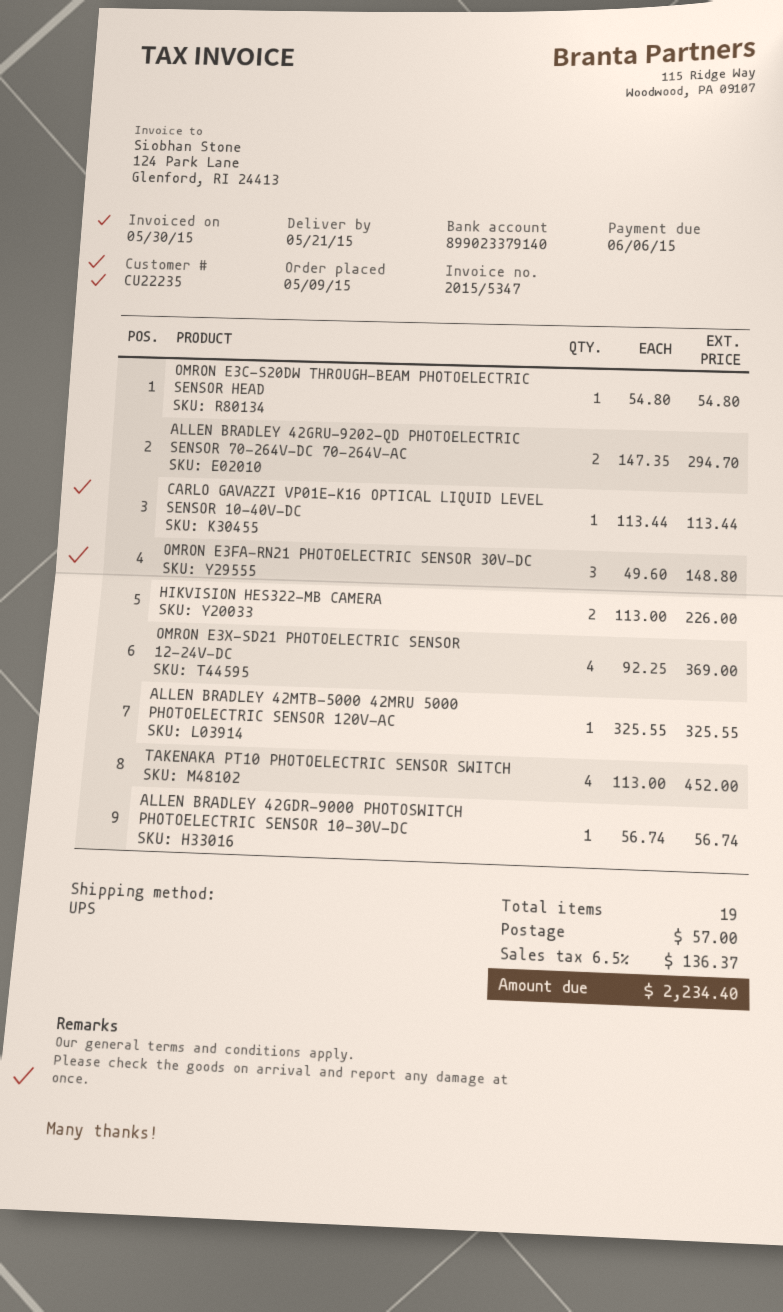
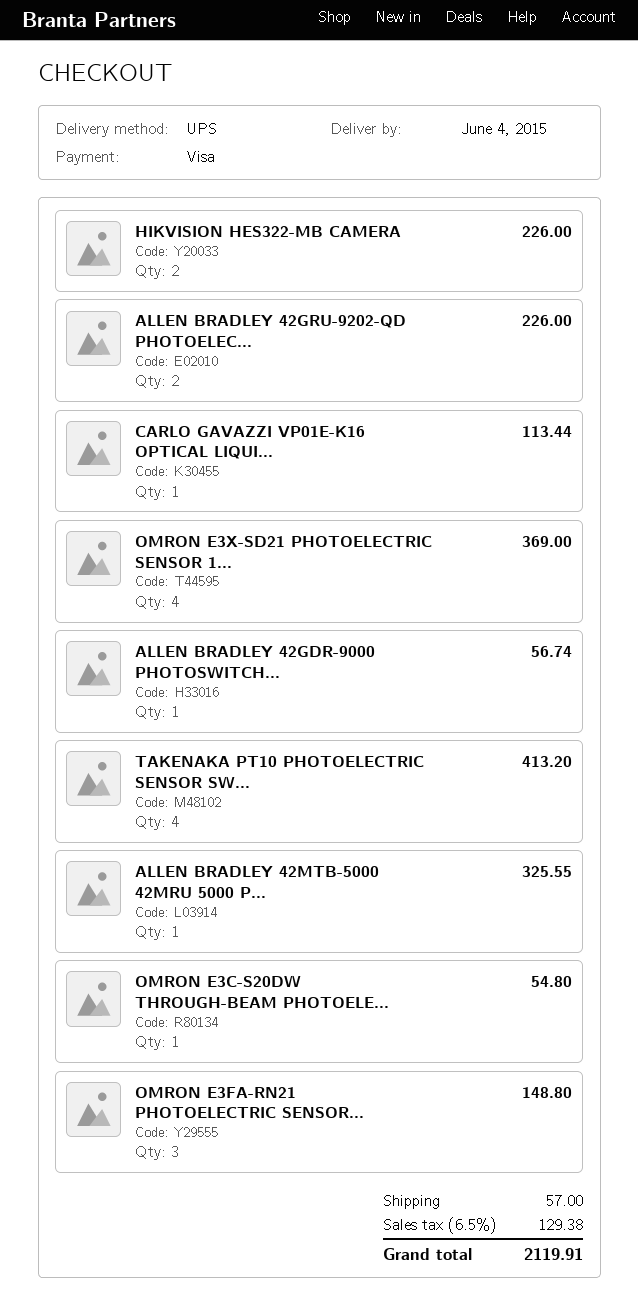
delivery date: 2015-05-21 -> 2015-06-04
ALLEN BRADLEY 42GRU-9202-QD PHOTOELECTRIC SENSOR 70-264V-DC 70-264V-AC: 2 for 294.70 -> 2 for 226.00
TAKENAKA PT10 PHOTOELECTRIC SENSOR SWITCH: 4 for 452.00 -> 4 for 413.20
tax: 6.5% = 136.37 -> 6.5% = 129.38
total: 2234.40 -> 2119.91

